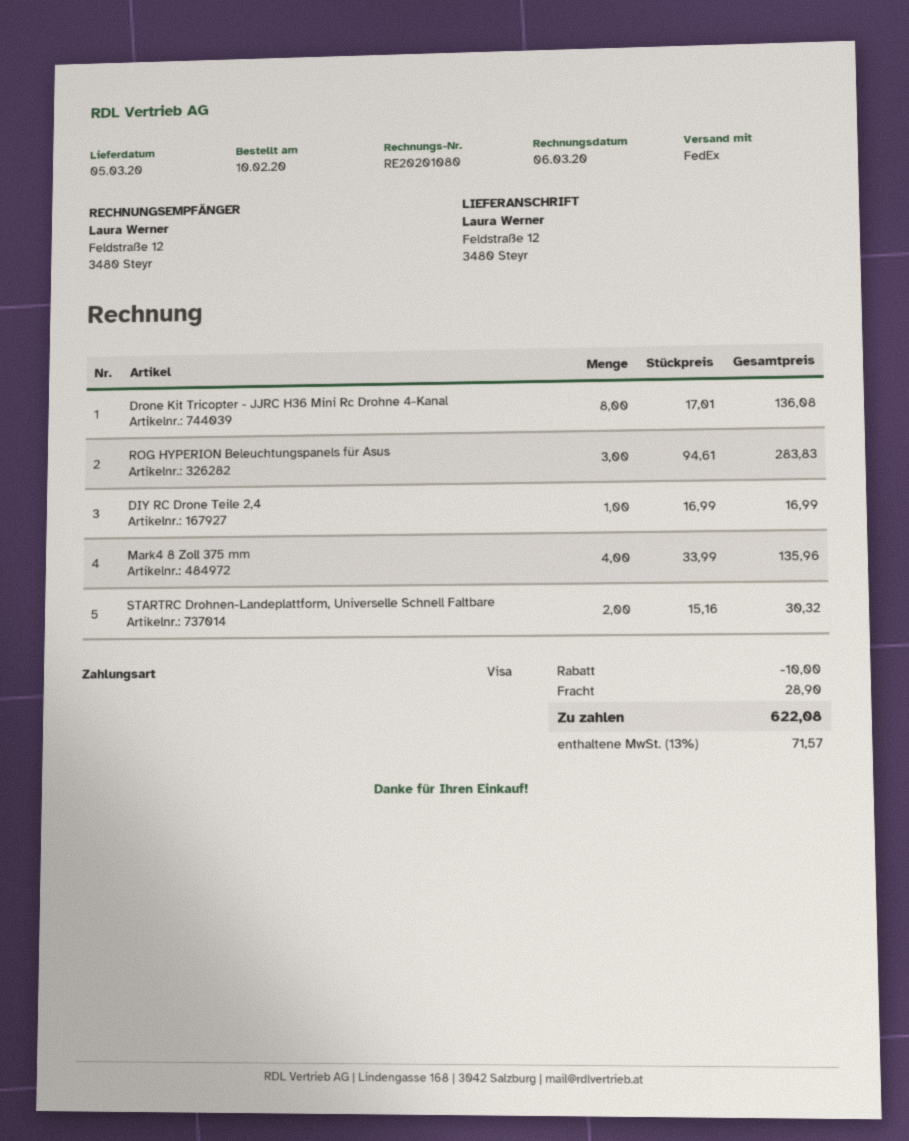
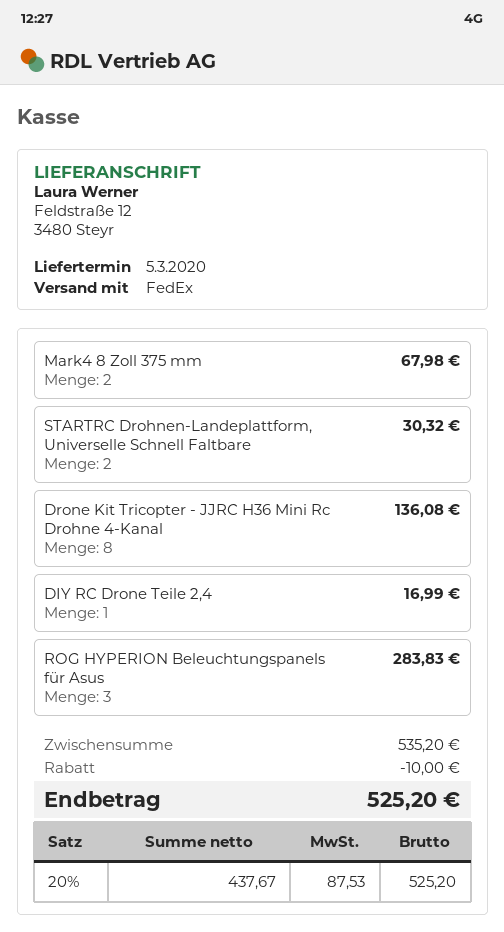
Mark4 8 Zoll 375 mm: 4 for 135.96 -> 2 for 67.98
shipping: 28.90 -> none
tax: 13% = 71.57 -> 20% = 87.53
total: 622.08 -> 525.20

